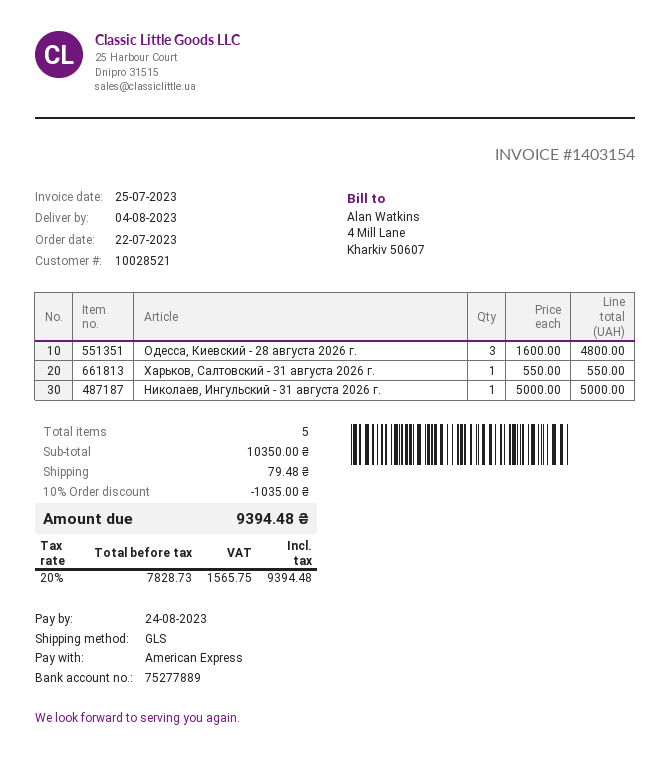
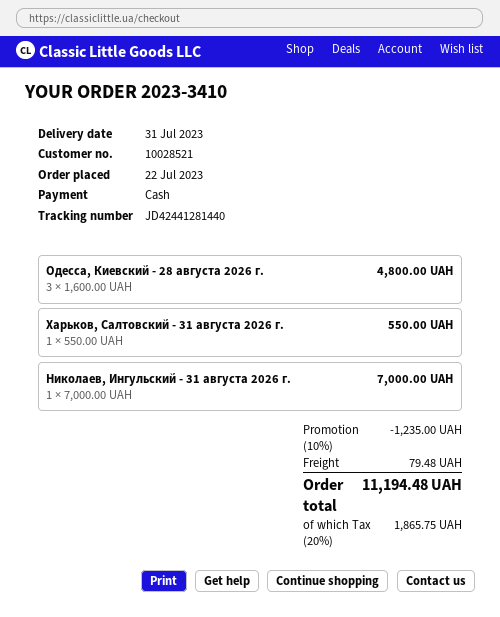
delivery date: 2023-08-04 -> 2023-07-31
payment method: American Express -> cash
Николаев, Ингульский - 31 августа 2026 г.: 1 x 5000.00 = 5000.00 -> 1 x 7000.00 = 7000.00
discount: 10% = 1035.00 -> 10% = 1235.00
tax: 20% = 1565.75 -> 20% = 1865.75
total: 9394.48 -> 11194.48

